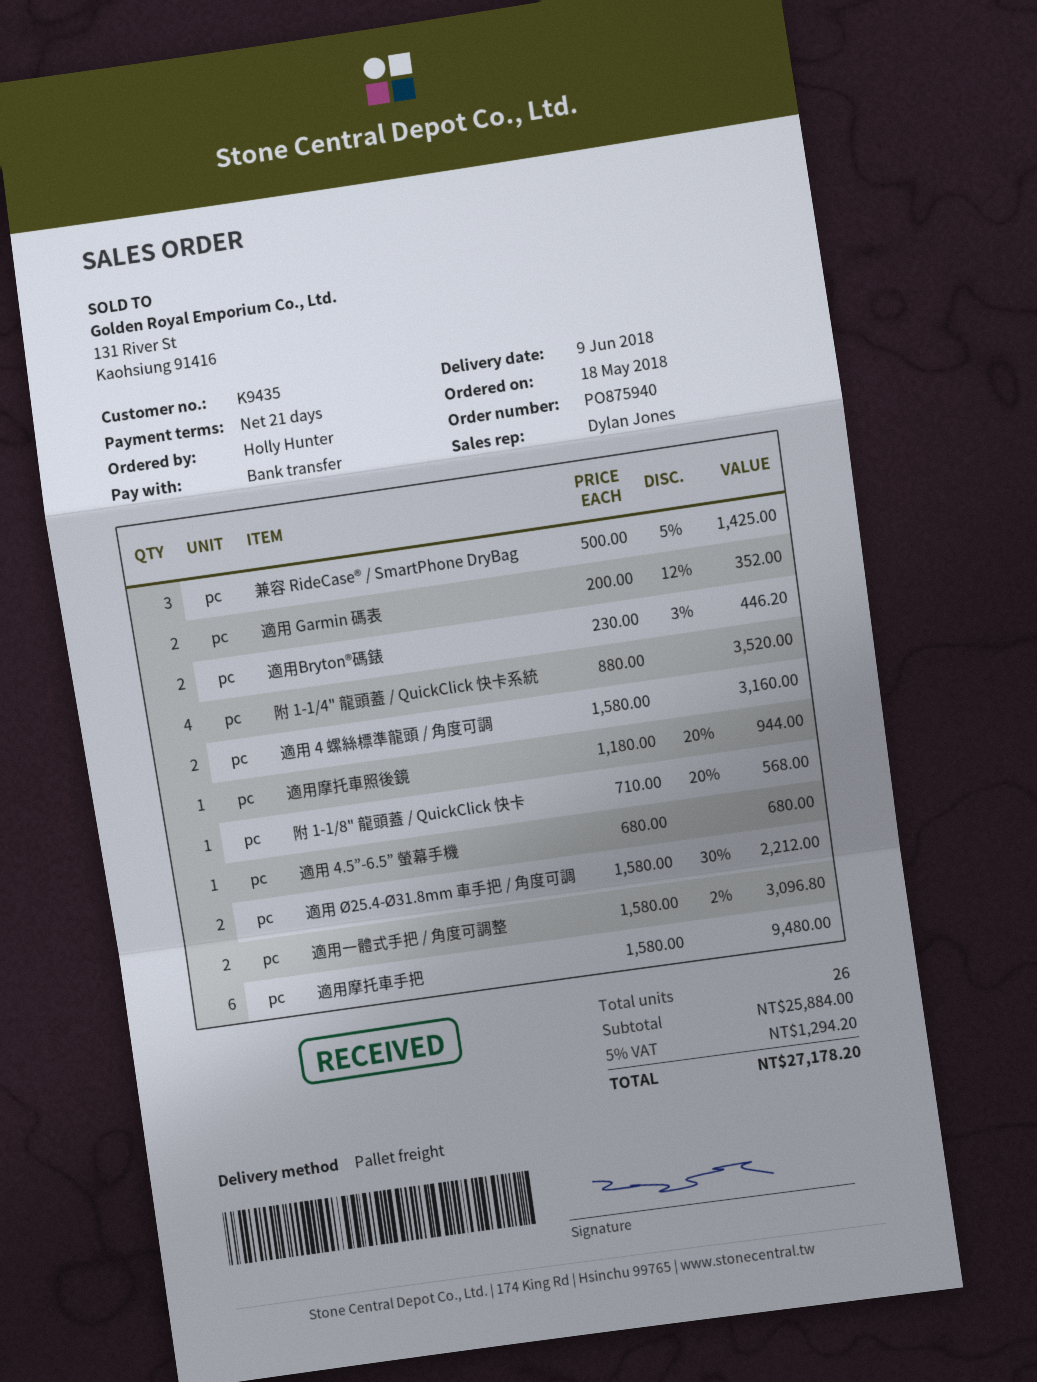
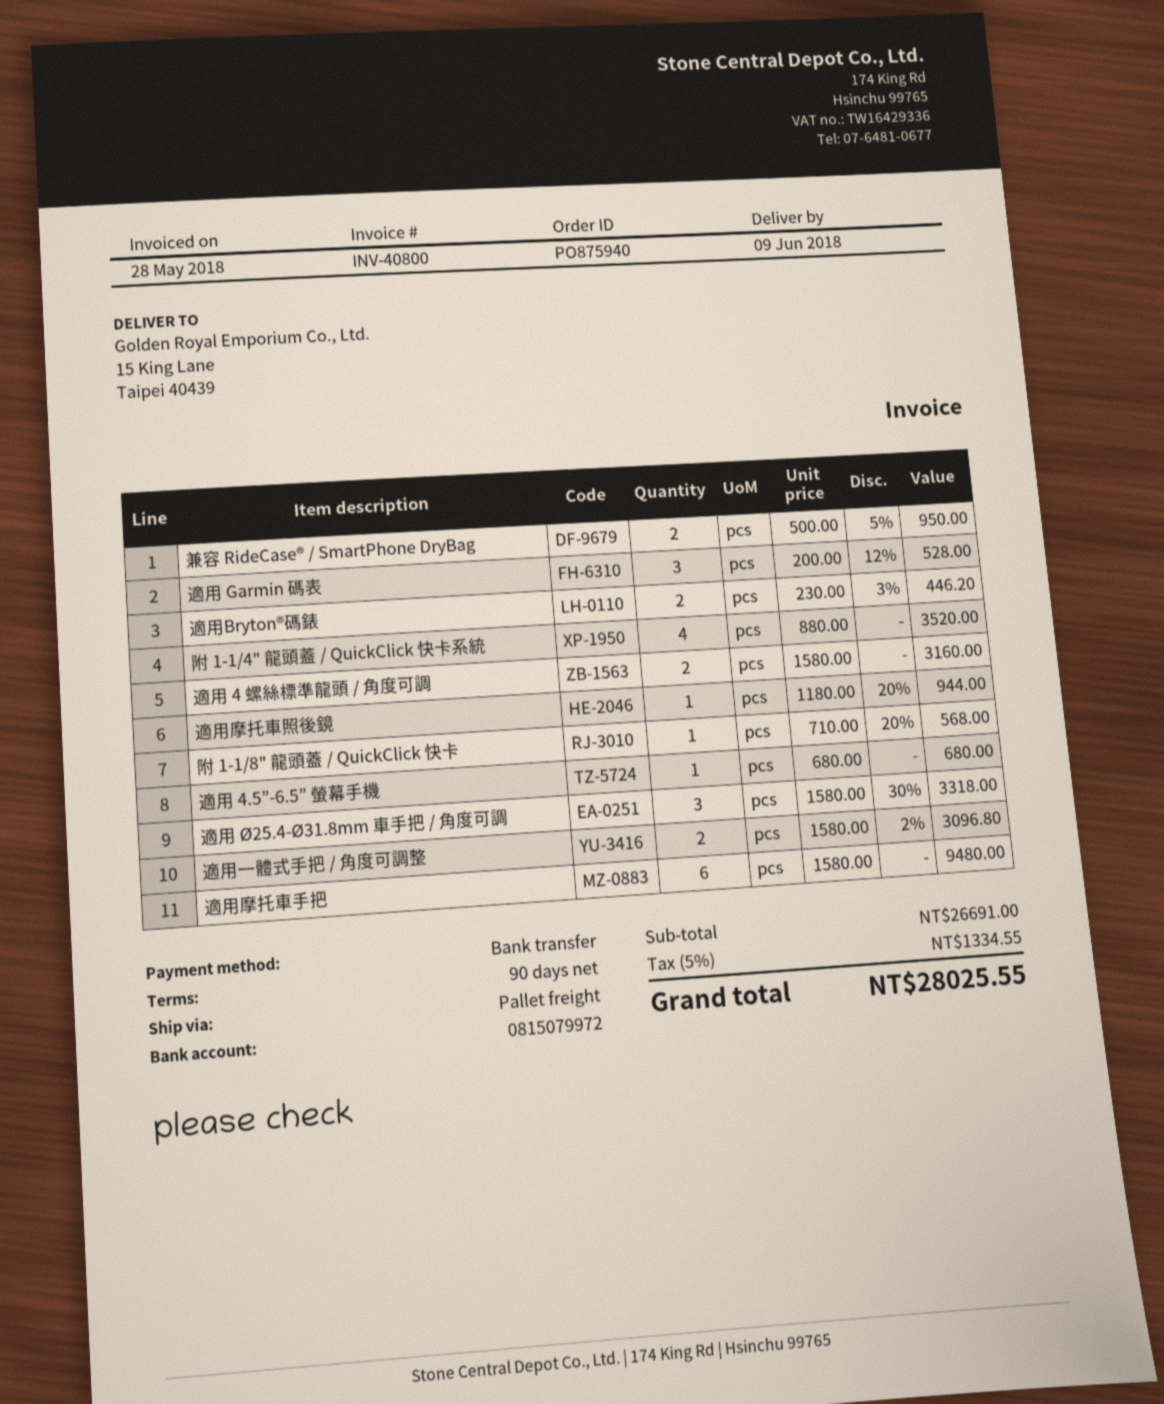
payment terms: 21 days -> 90 days
兼容 RideCase® / SmartPhone DryBag: 3 x 500.00 - 5% = 1425.00 -> 2 x 500.00 - 5% = 950.00
適用 Garmin 碼表: 2 x 200.00 - 12% = 352.00 -> 3 x 200.00 - 12% = 528.00
適用 Ø25.4-Ø31.8mm 車手把 / 角度可調: 2 x 1580.00 - 30% = 2212.00 -> 3 x 1580.00 - 30% = 3318.00
subtotal: 25884.00 -> 26691.00
tax: 5% = 1294.20 -> 5% = 1334.55
total: 27178.20 -> 28025.55

